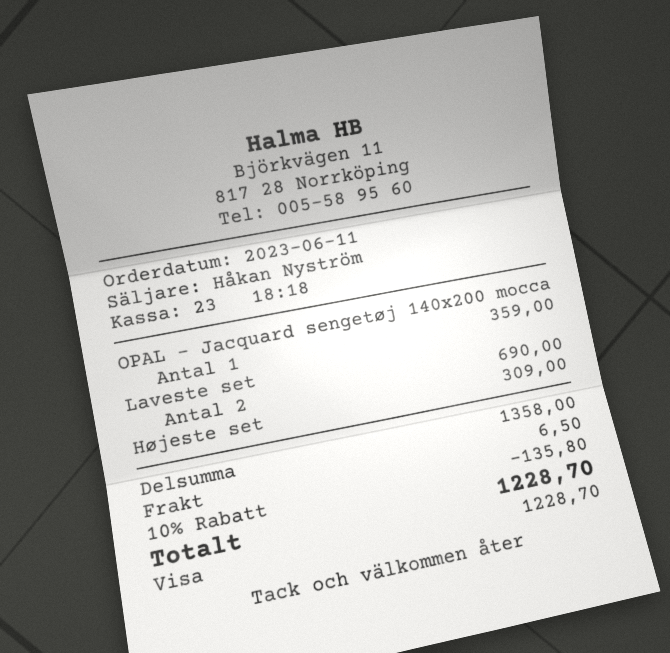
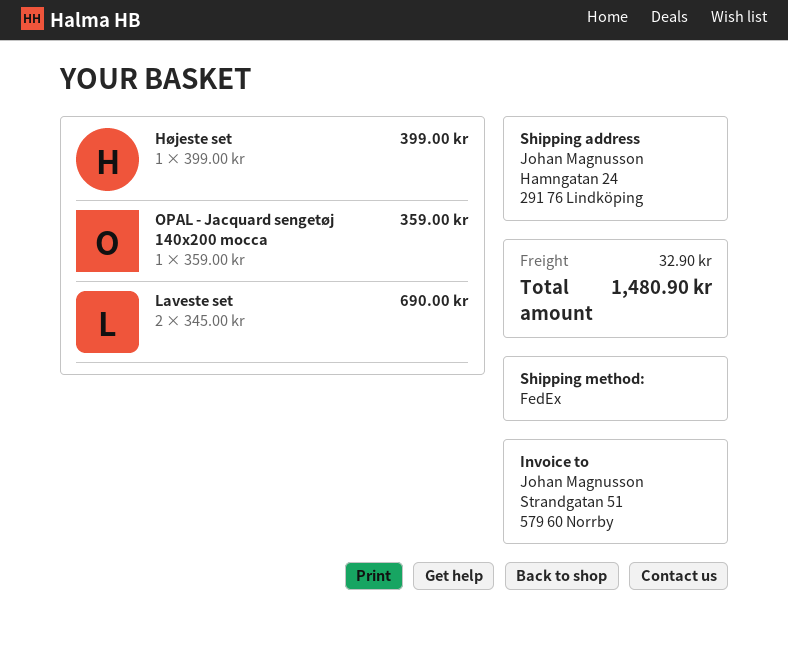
Højeste set: 1 for 309.00 -> 1 for 399.00
discount: 10% = 135.80 -> none
shipping: 6.50 -> 32.90
total: 1228.70 -> 1480.90

